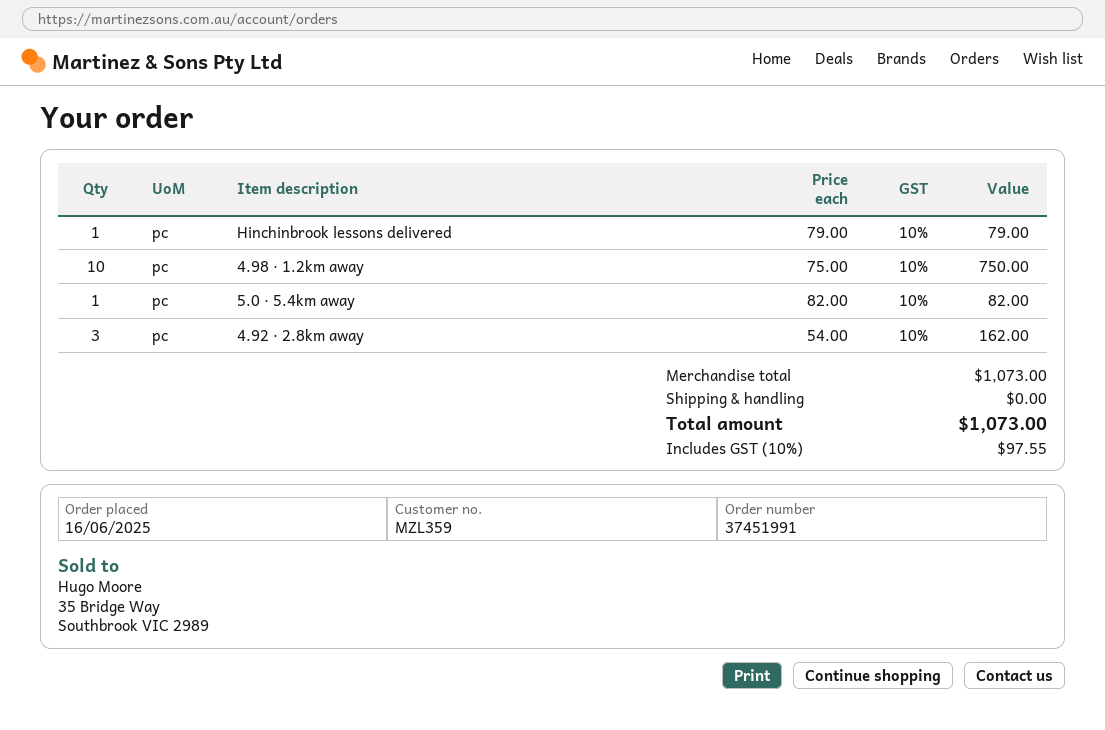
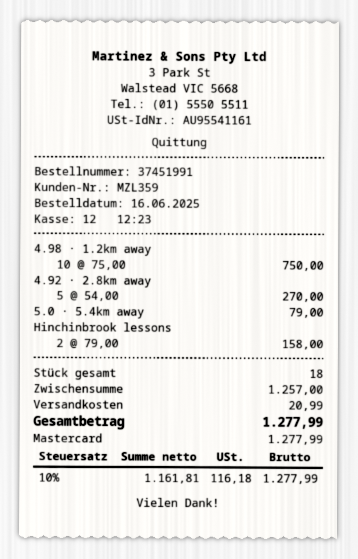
Hinchinbrook lessons delivered: 1 x 79.00 = 79.00 -> 2 x 79.00 = 158.00
5.0 · 5.4km away: 1 x 82.00 = 82.00 -> 1 x 79.00 = 79.00
4.92 · 2.8km away: 3 x 54.00 = 162.00 -> 5 x 54.00 = 270.00
subtotal: 1073.00 -> 1257.00
shipping: 0.00 -> 20.99
tax: 10% = 97.55 -> 10% = 116.18
total: 1073.00 -> 1277.99

